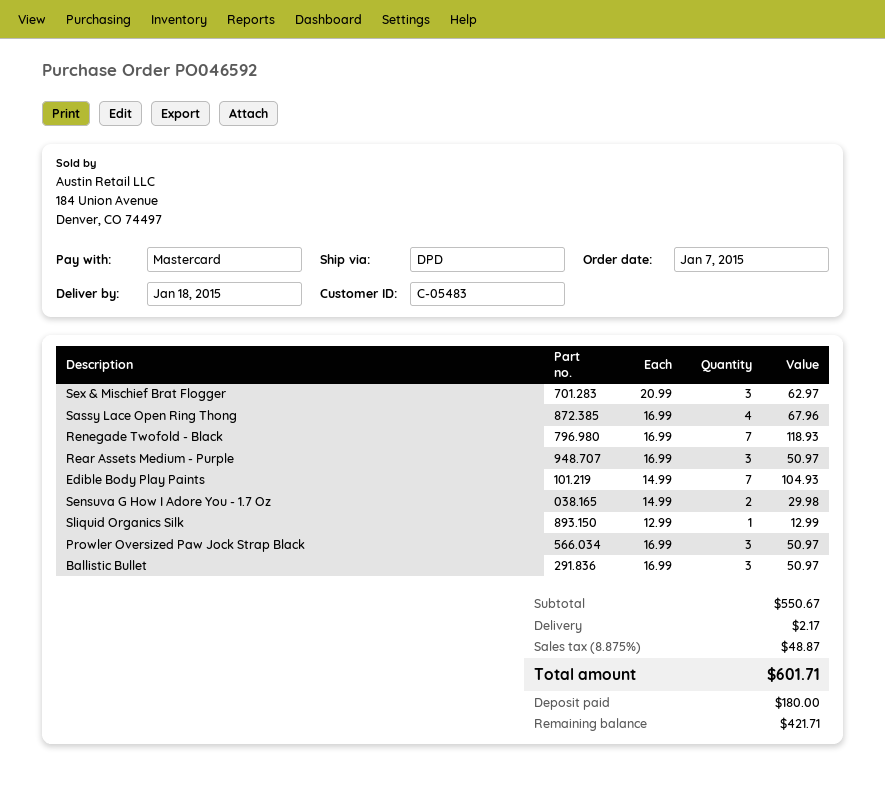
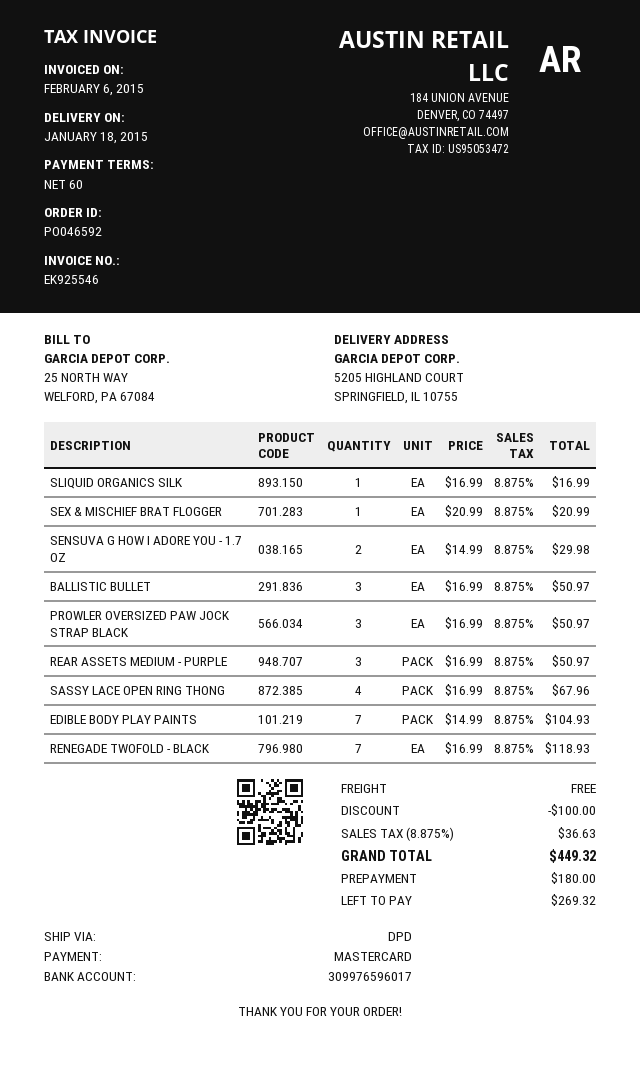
Sex & Mischief Brat Flogger: 3 x 20.99 = 62.97 -> 1 x 20.99 = 20.99
Sliquid Organics Silk: 1 x 12.99 = 12.99 -> 1 x 16.99 = 16.99
discount: none -> 100.00
shipping: 2.17 -> 0.00
tax: 8.875% = 48.87 -> 8.875% = 36.63
total: 601.71 -> 449.32
balance: 421.71 -> 269.32

